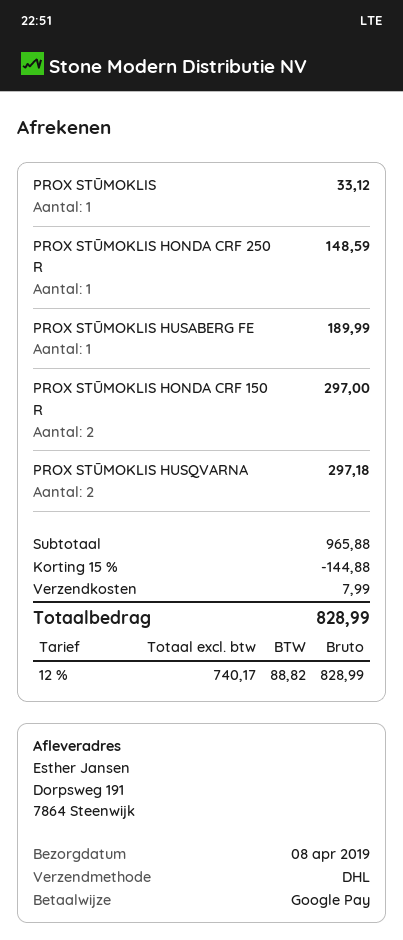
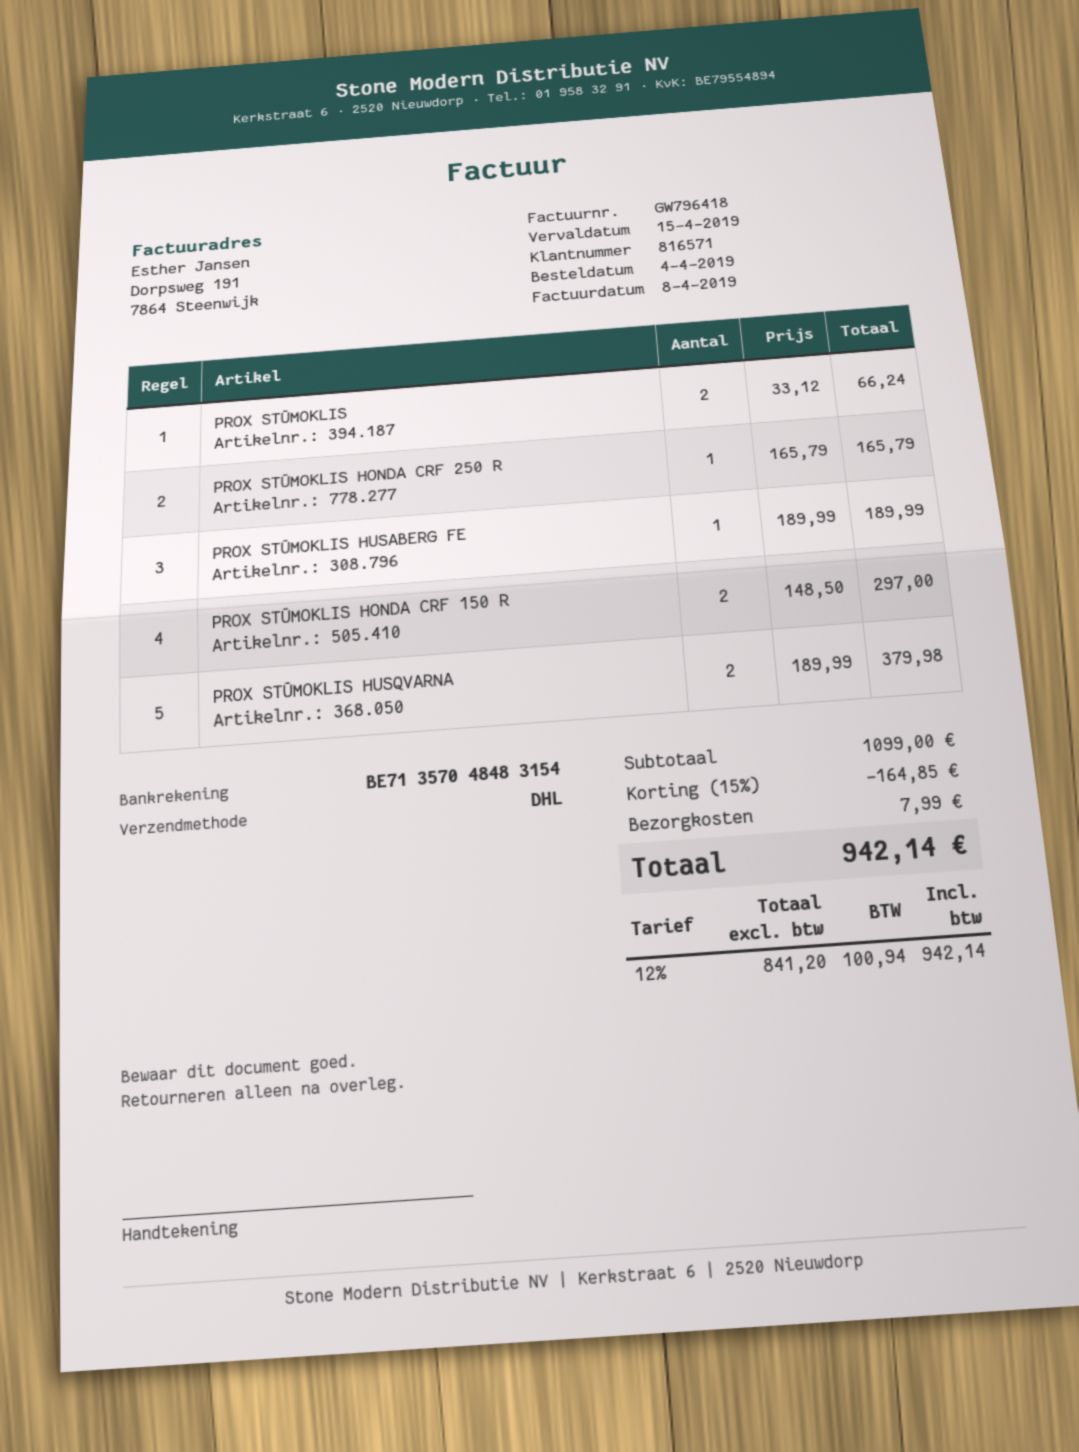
PROX STŪMOKLIS: 1 for 33.12 -> 2 for 66.24
PROX STŪMOKLIS HONDA CRF 250 R: 1 for 148.59 -> 1 for 165.79
PROX STŪMOKLIS HUSQVARNA: 2 for 297.18 -> 2 for 379.98
subtotal: 965.88 -> 1099.00
discount: 15% = 144.88 -> 15% = 164.85
net: 740.17 -> 841.20
tax: 12% = 88.82 -> 12% = 100.94
total: 828.99 -> 942.14

